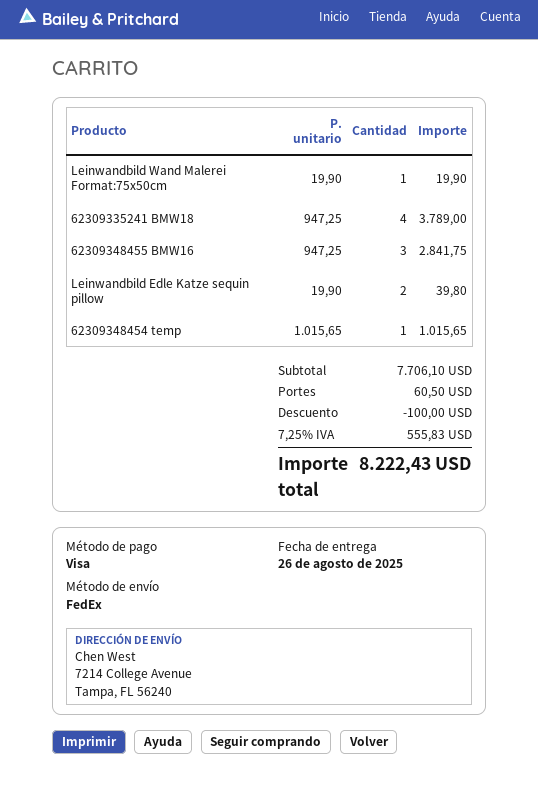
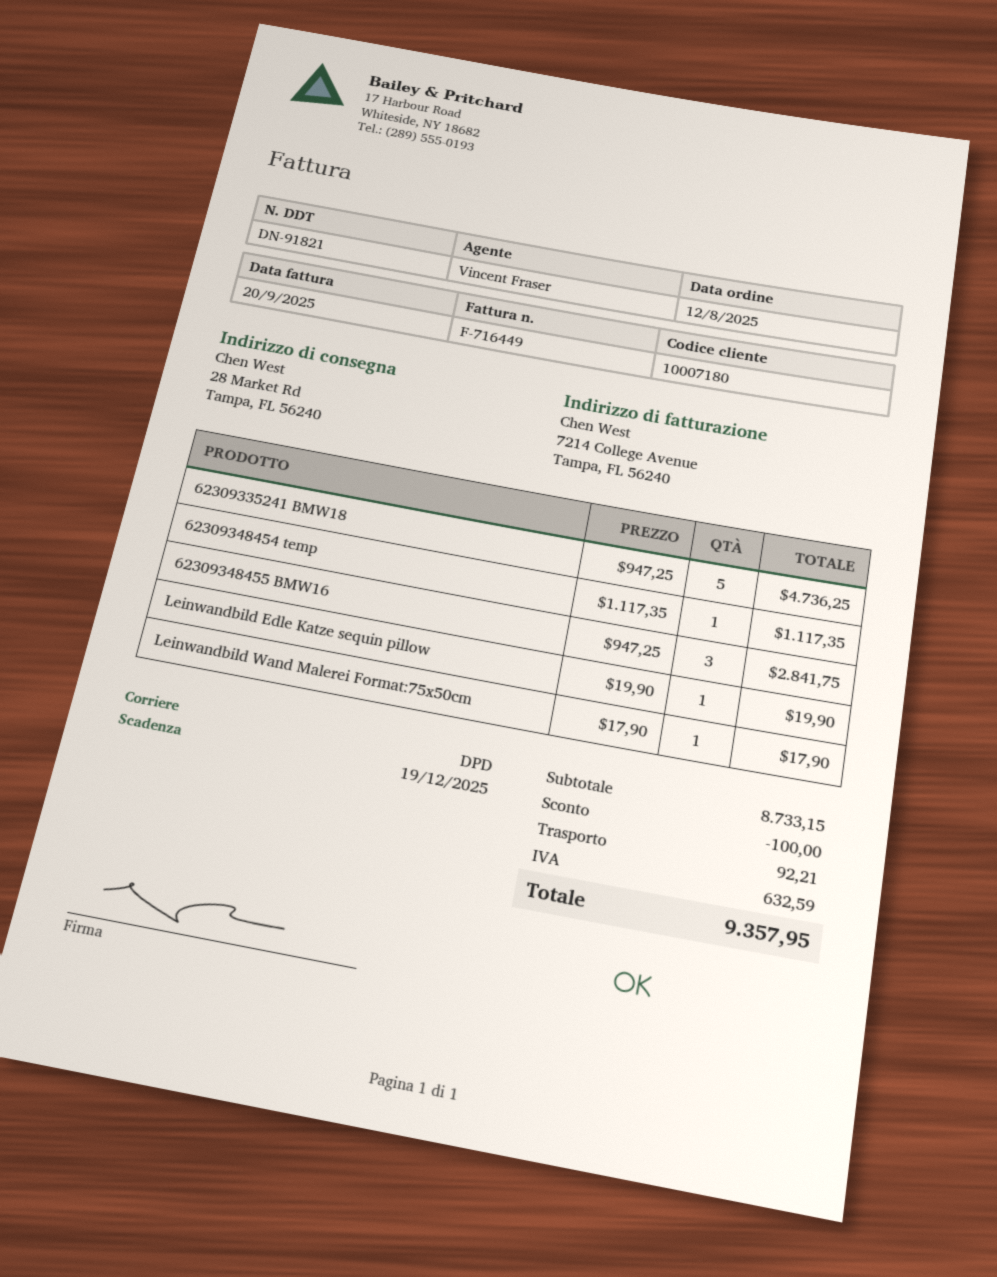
shipping method: FedEx -> DPD
ship to: 7214 College Avenue, Tampa, FL 56240 -> 28 Market Rd, Tampa, FL 56240
Leinwandbild Wand Malerei Format:75x50cm: 1 x 19.90 = 19.90 -> 1 x 17.90 = 17.90
62309335241 BMW18: 4 x 947.25 = 3789.00 -> 5 x 947.25 = 4736.25
Leinwandbild Edle Katze sequin pillow: 2 x 19.90 = 39.80 -> 1 x 19.90 = 19.90
62309348454 temp: 1 x 1015.65 = 1015.65 -> 1 x 1117.35 = 1117.35
subtotal: 7706.10 -> 8733.15
shipping: 60.50 -> 92.21
tax: 555.83 -> 632.59
total: 8222.43 -> 9357.95

